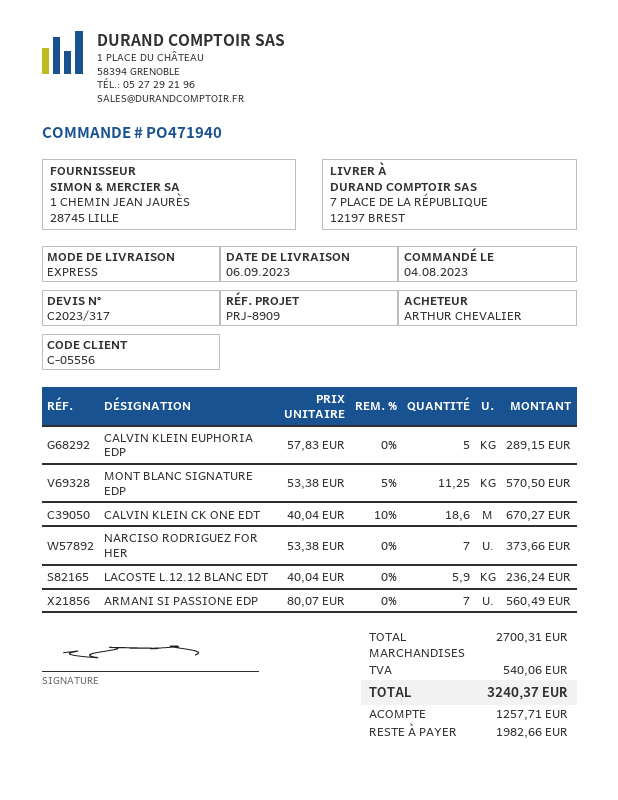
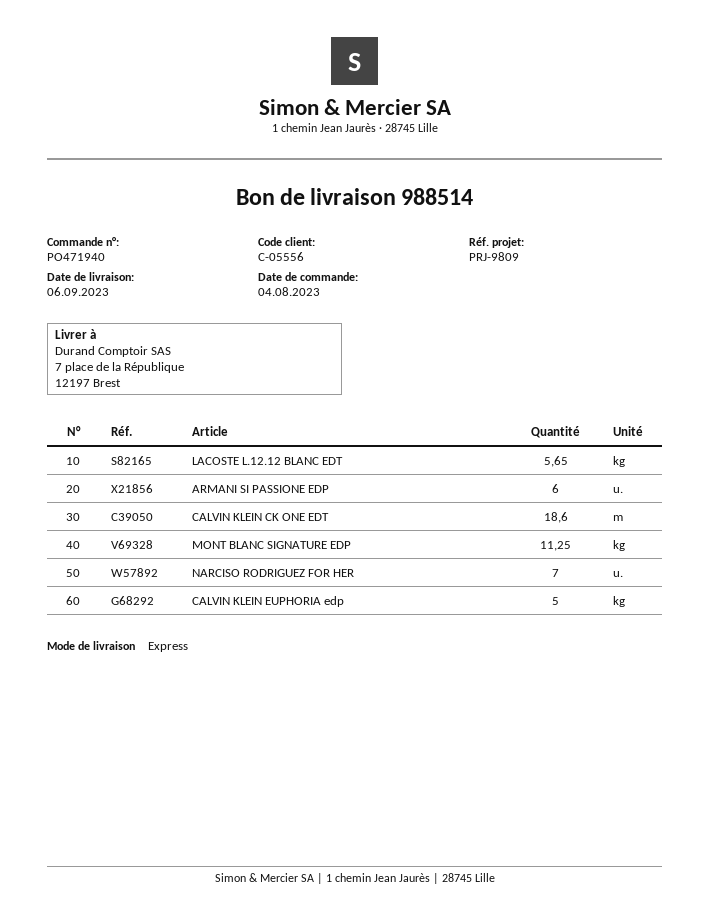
reference: PRJ-8909 -> PRJ-9809
LACOSTE L.12.12 BLANC EDT: 5.9 -> 5.65
ARMANI SI PASSIONE EDP: 7 -> 6

